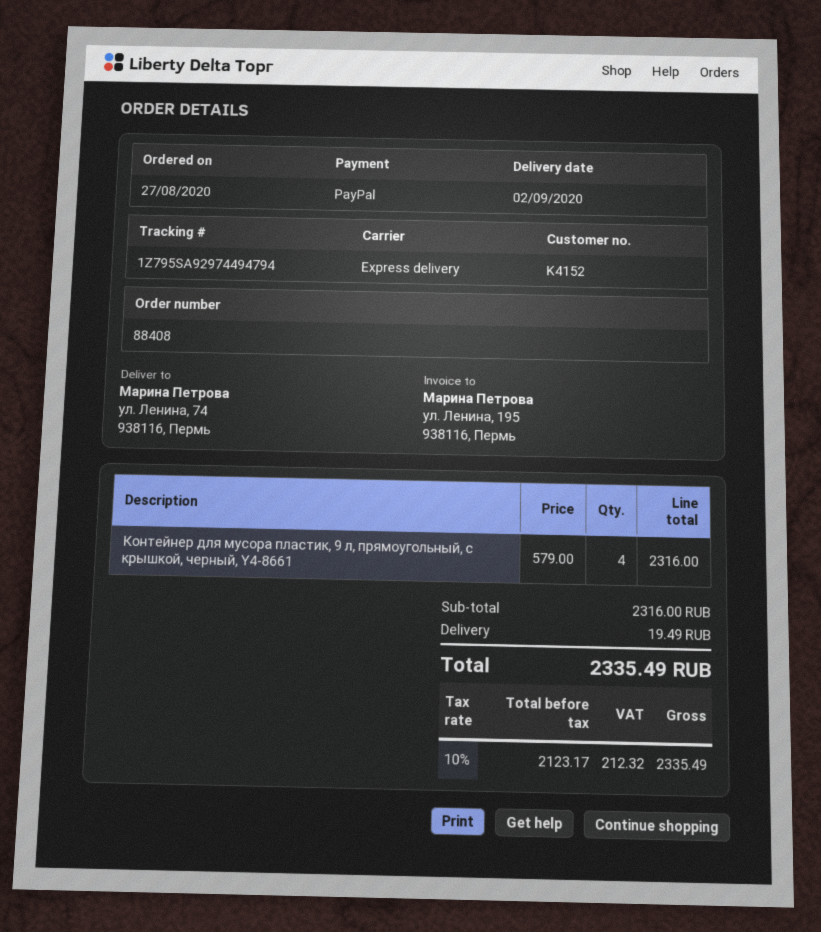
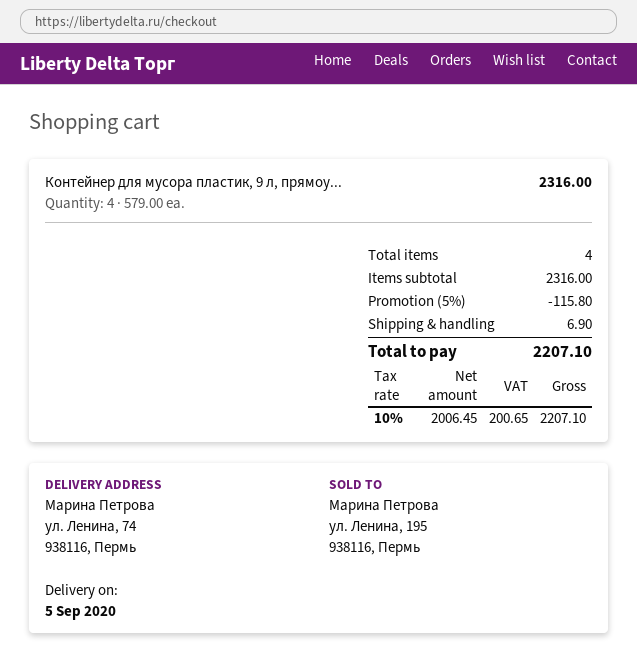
delivery date: 2020-09-02 -> 2020-09-05
discount: none -> 5% = 115.80
shipping: 19.49 -> 6.90
net: 2123.17 -> 2006.45
tax: 10% = 212.32 -> 10% = 200.65
total: 2335.49 -> 2207.10

